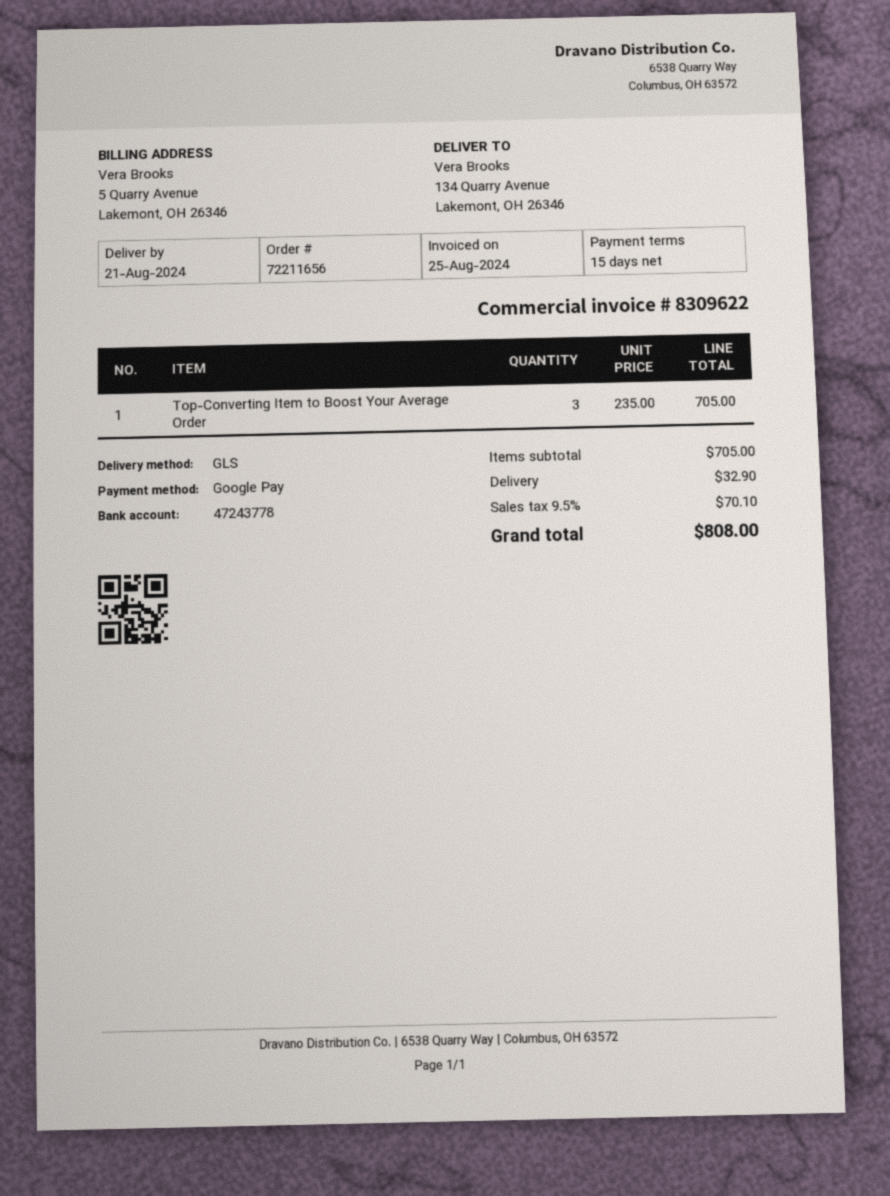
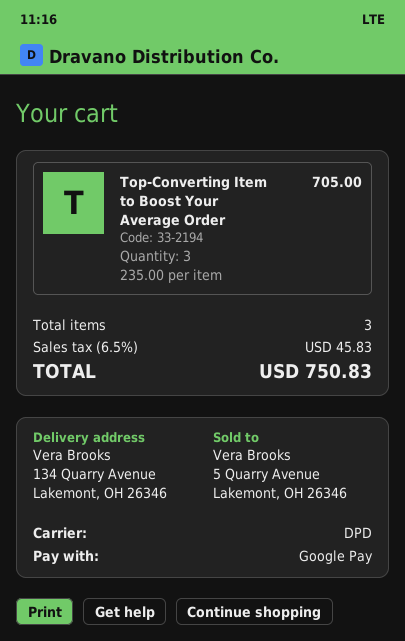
shipping method: GLS -> DPD
shipping: 32.90 -> none
tax: 9.5% = 70.10 -> 6.5% = 45.83
total: 808.00 -> 750.83

